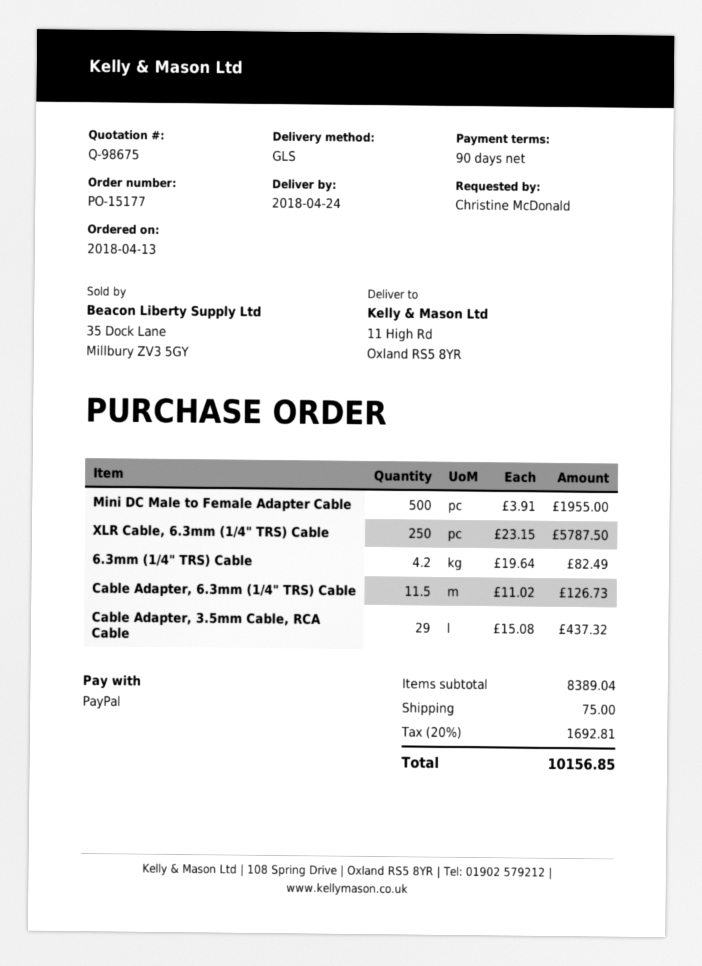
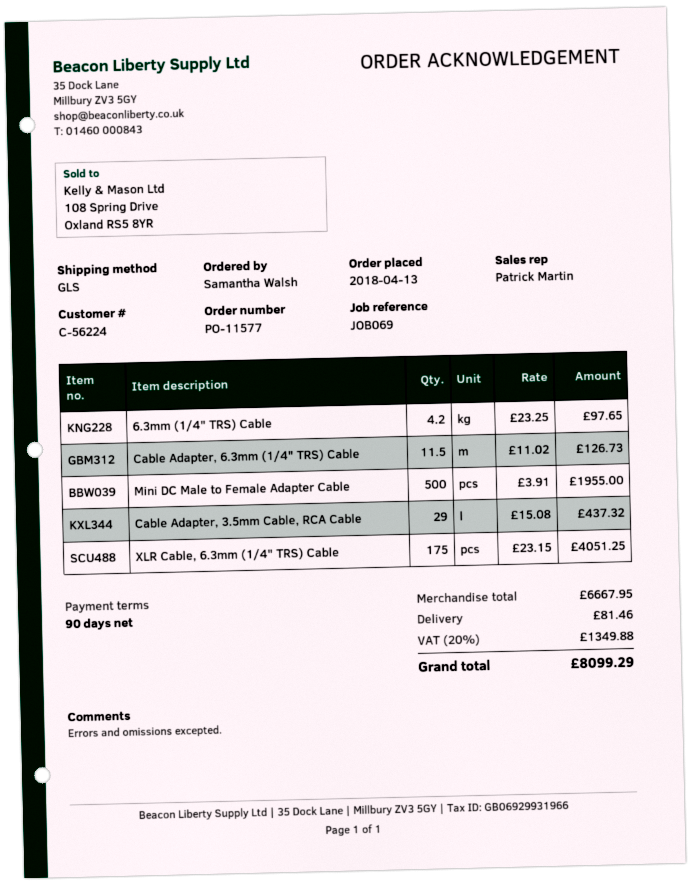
order number: PO-15177 -> PO-11577
ordered by: Christine McDonald -> Samantha Walsh
XLR Cable, 6.3mm (1/4" TRS) Cable: 250 x 23.15 = 5787.50 -> 175 x 23.15 = 4051.25
6.3mm (1/4" TRS) Cable: 4.2 x 19.64 = 82.49 -> 4.2 x 23.25 = 97.65
subtotal: 8389.04 -> 6667.95
shipping: 75.00 -> 81.46
tax: 20% = 1692.81 -> 20% = 1349.88
total: 10156.85 -> 8099.29

